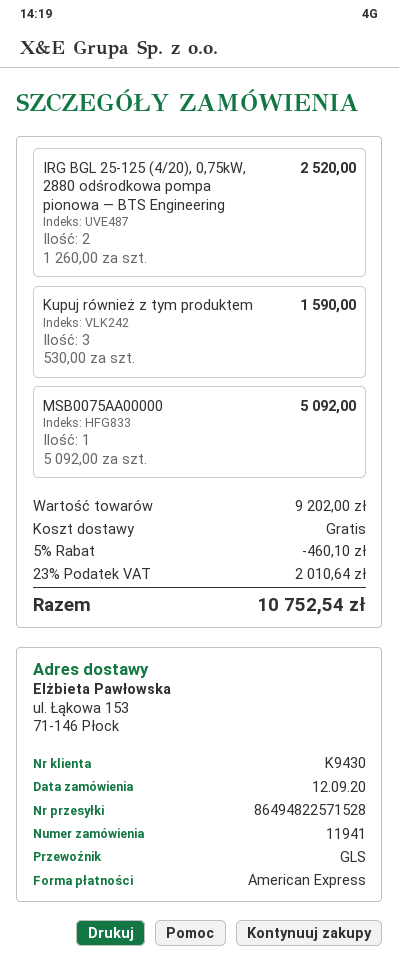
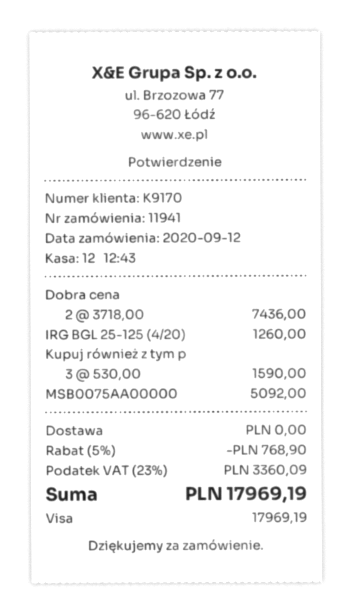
customer number: K9430 -> K9170
payment method: American Express -> Visa
IRG BGL 25-125 (4/20), 0,75kW, 2880 odśrodkowa pompa pionowa — BTS Engineering: 2 x 1260.00 = 2520.00 -> 1 x 1260.00 = 1260.00
Dobra cena: none -> 2 x 3718.00 = 7436.00
discount: 5% = 460.10 -> 5% = 768.90
tax: 23% = 2010.64 -> 23% = 3360.09
total: 10752.54 -> 17969.19

